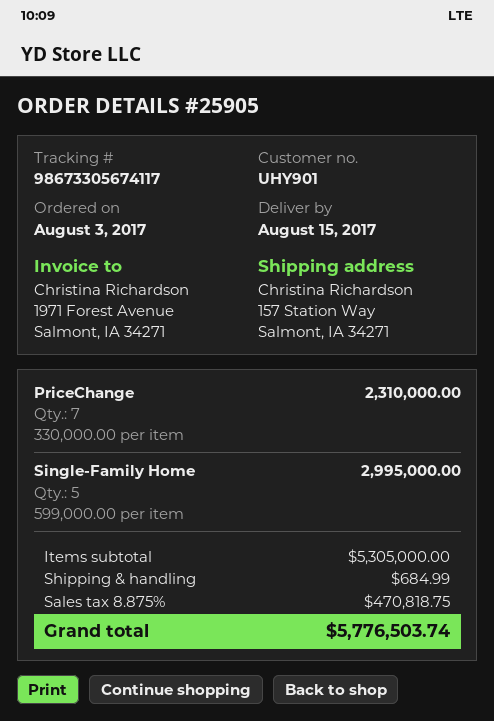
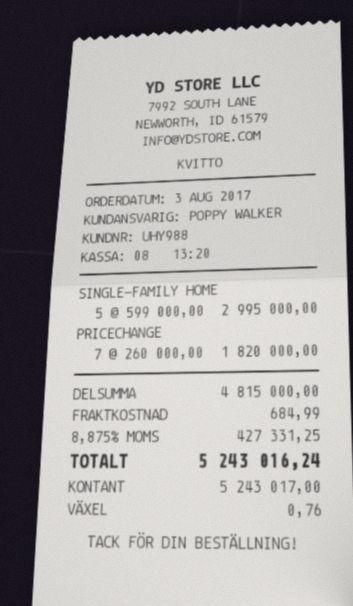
customer number: UHY901 -> UHY988
PriceChange: 7 x 330000.00 = 2310000.00 -> 7 x 260000.00 = 1820000.00
subtotal: 5305000.00 -> 4815000.00
tax: 8.875% = 470818.75 -> 8.875% = 427331.25
total: 5776503.74 -> 5243016.24

